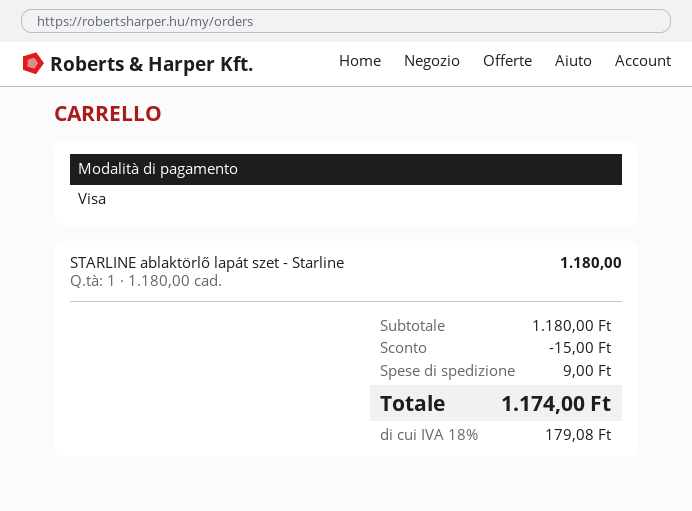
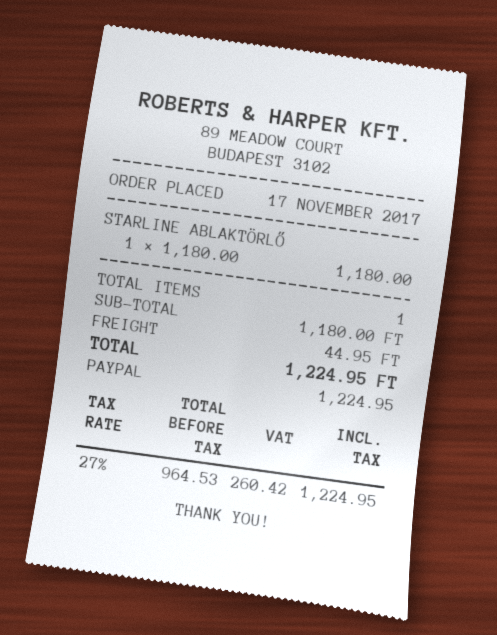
payment method: Visa -> PayPal
discount: 15.00 -> none
shipping: 9.00 -> 44.95
tax: 18% = 179.08 -> 27% = 260.42
total: 1174.00 -> 1224.95

